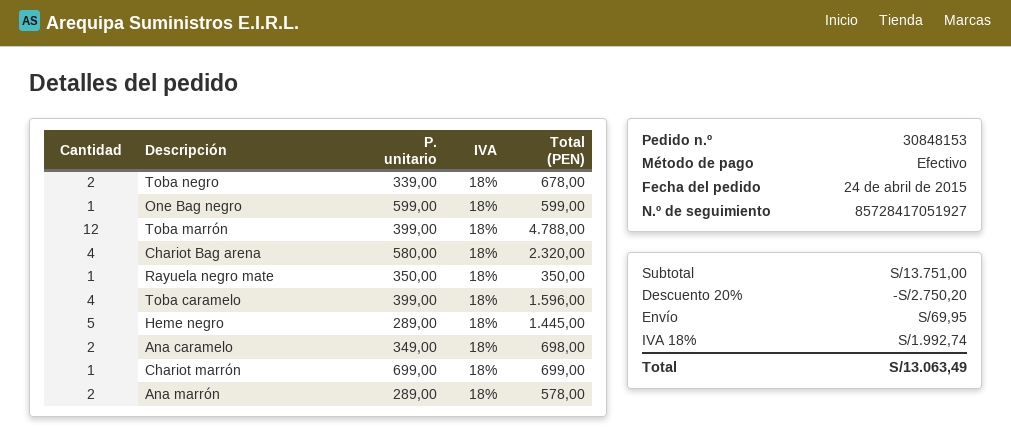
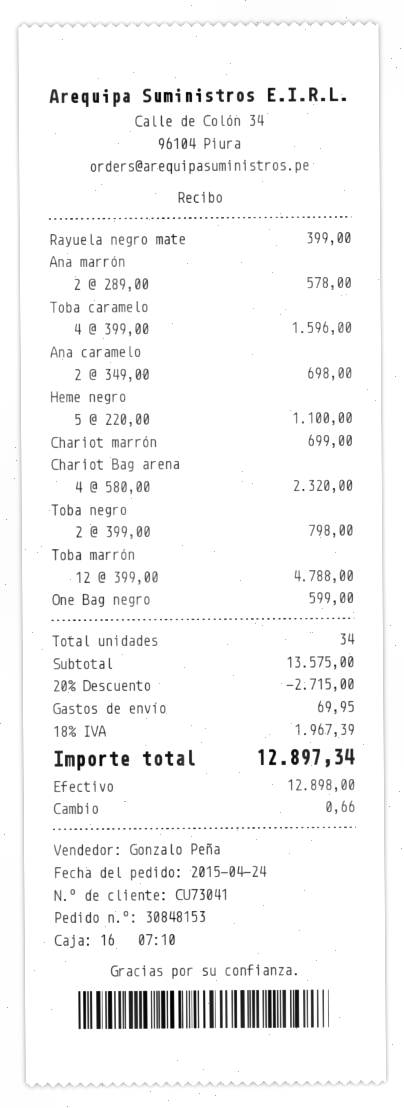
Toba negro: 2 x 339.00 = 678.00 -> 2 x 399.00 = 798.00
Rayuela negro mate: 1 x 350.00 = 350.00 -> 1 x 399.00 = 399.00
Heme negro: 5 x 289.00 = 1445.00 -> 5 x 220.00 = 1100.00
subtotal: 13751.00 -> 13575.00
discount: 20% = 2750.20 -> 20% = 2715.00
tax: 18% = 1992.74 -> 18% = 1967.39
total: 13063.49 -> 12897.34

